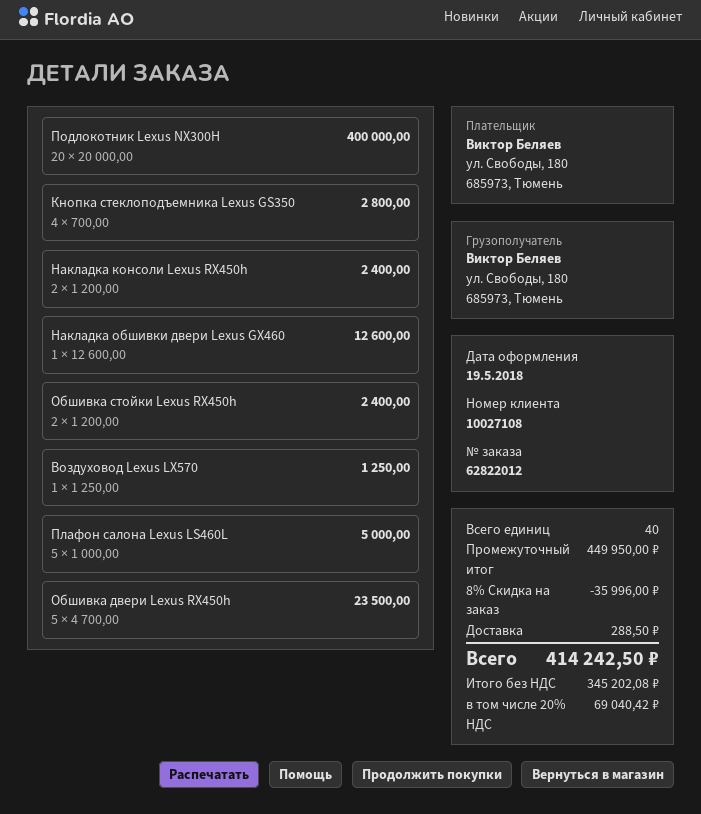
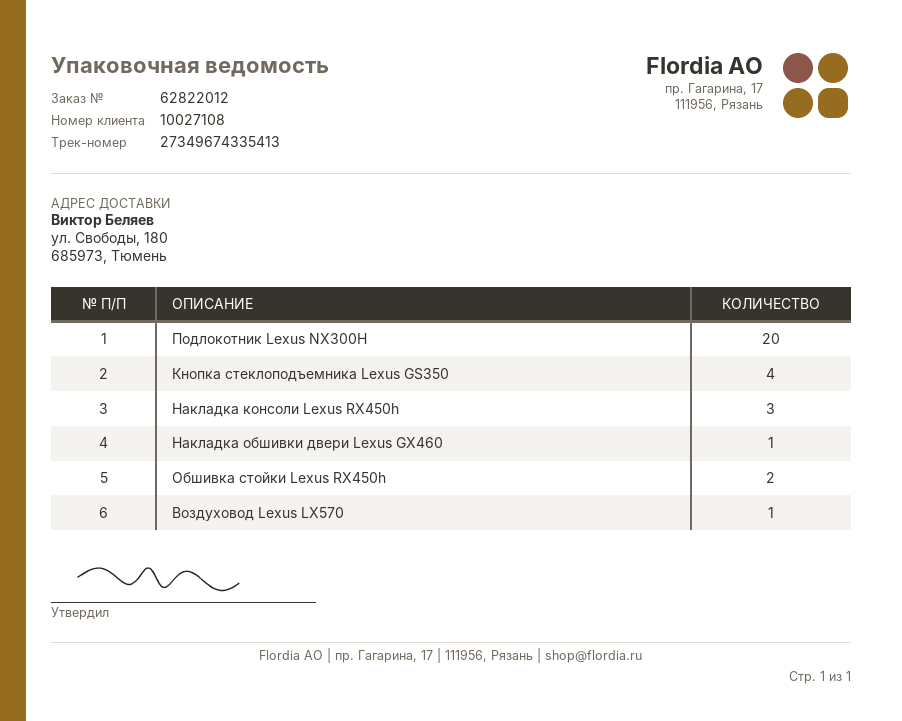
Накладка консоли Lexus RX450h: 2 -> 3
Плафон салона Lexus LS460L: 5 -> none
Обшивка двери Lexus RX450h: 5 -> none

